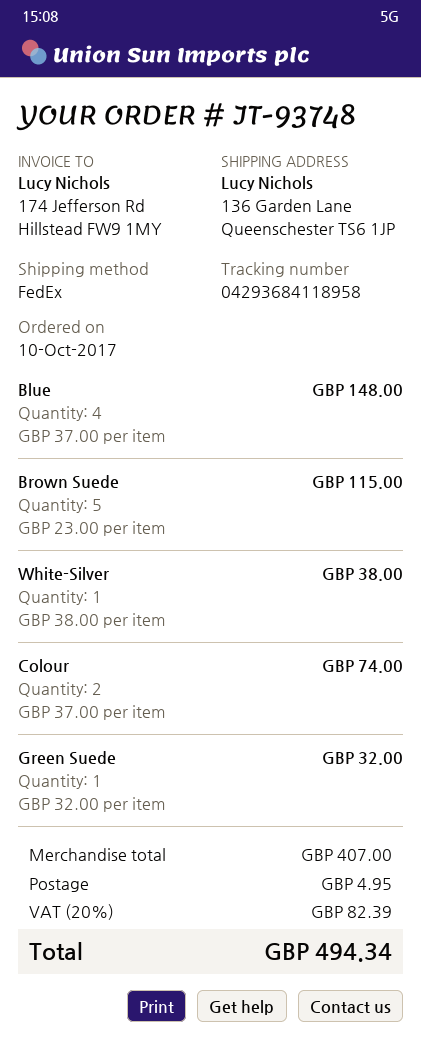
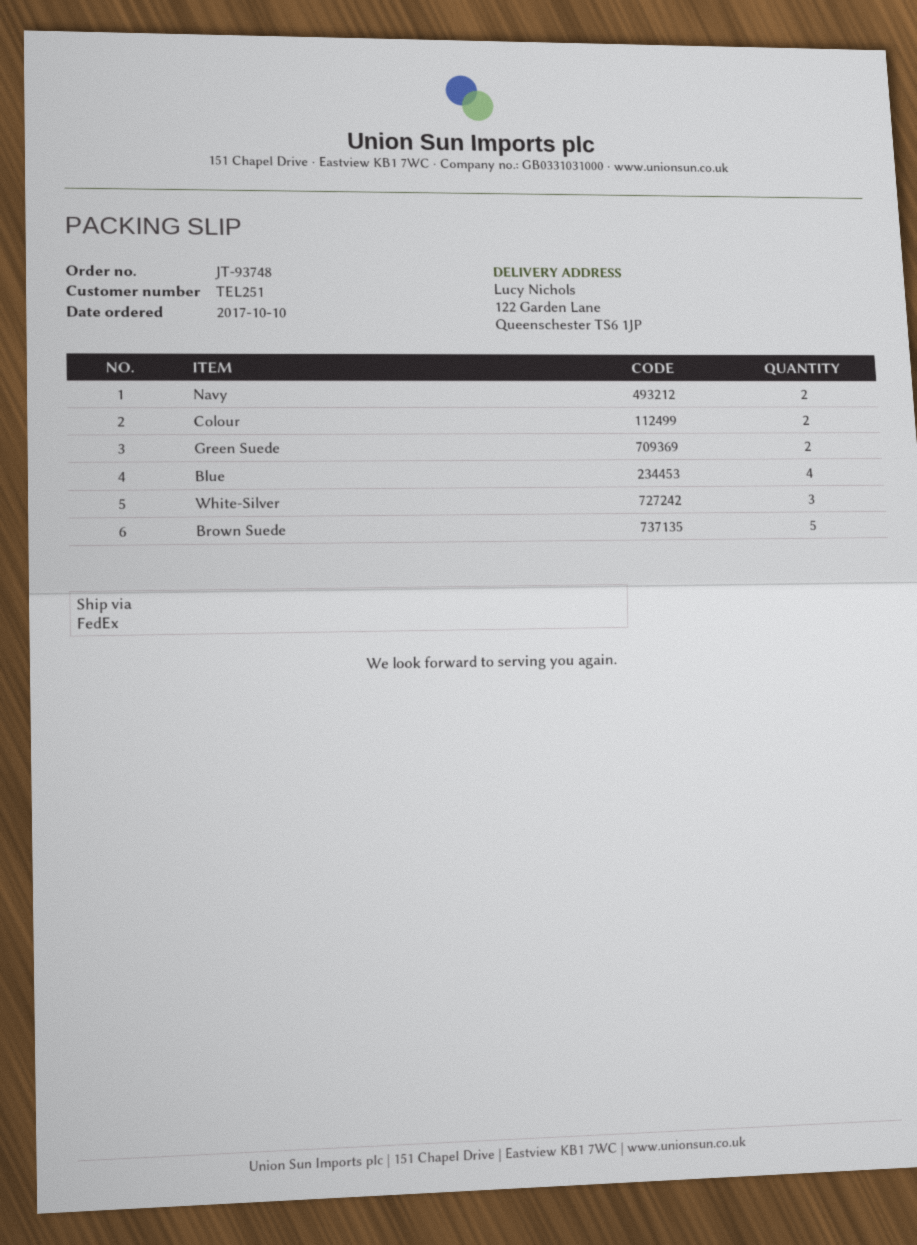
ship to: 136 Garden Lane, Queenschester TS6 1JP -> 122 Garden Lane, Queenschester TS6 1JP
White-Silver: 1 -> 3
Green Suede: 1 -> 2
Navy: none -> 2

